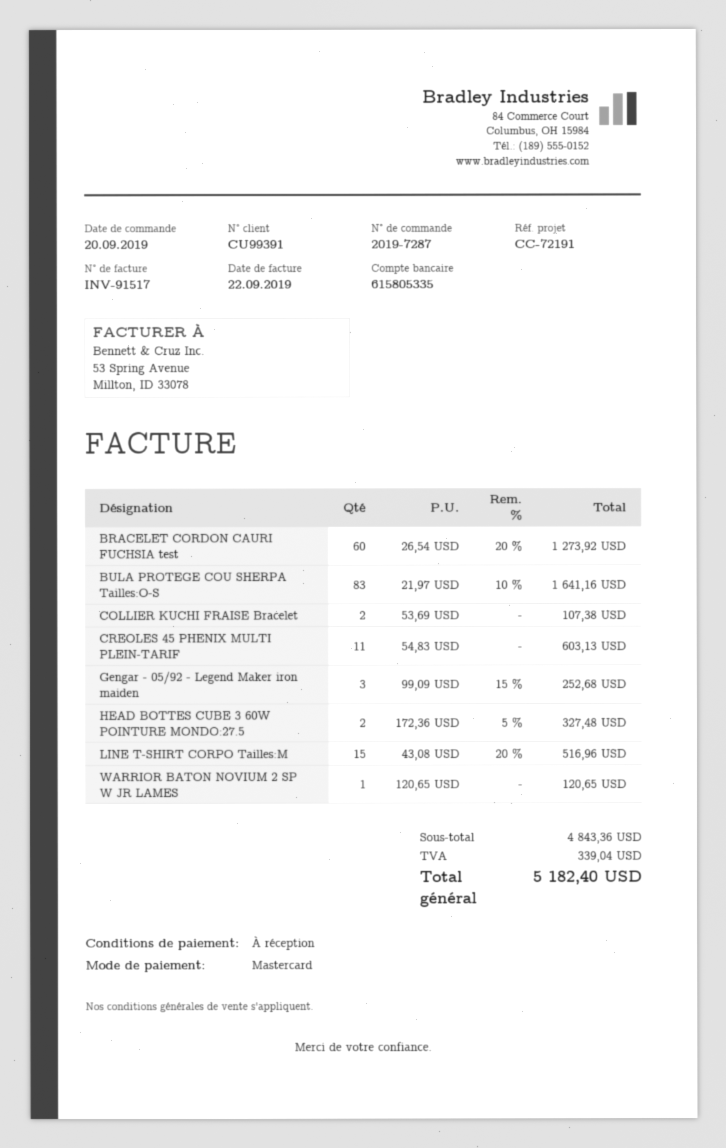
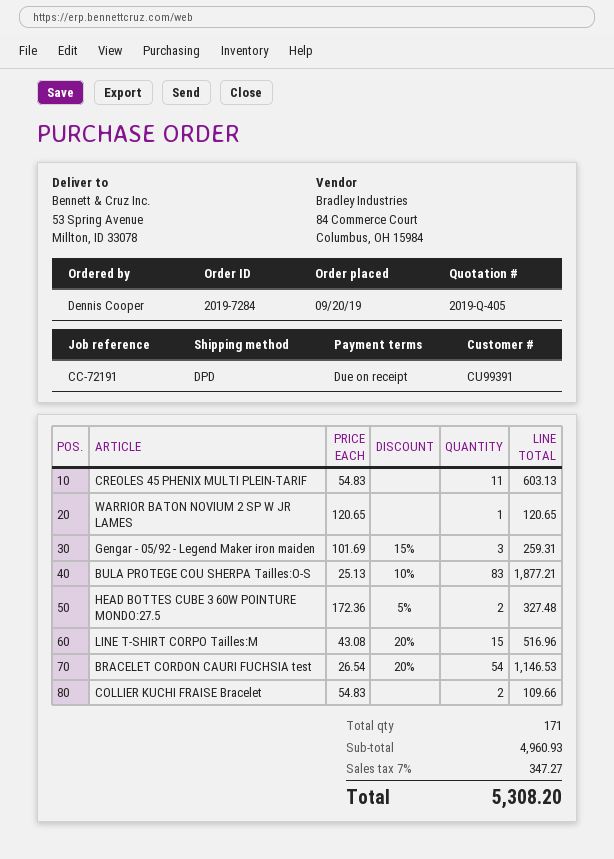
order number: 2019-7287 -> 2019-7284
BRACELET CORDON CAURI FUCHSIA test: 60 x 26.54 - 20% = 1273.92 -> 54 x 26.54 - 20% = 1146.53
BULA PROTEGE COU SHERPA Tailles:O-S: 83 x 21.97 - 10% = 1641.16 -> 83 x 25.13 - 10% = 1877.21
COLLIER KUCHI FRAISE Bracelet: 2 x 53.69 = 107.38 -> 2 x 54.83 = 109.66
Gengar - 05/92 - Legend Maker iron maiden: 3 x 99.09 - 15% = 252.68 -> 3 x 101.69 - 15% = 259.31
subtotal: 4843.36 -> 4960.93
tax: 339.04 -> 347.27
total: 5182.40 -> 5308.20

